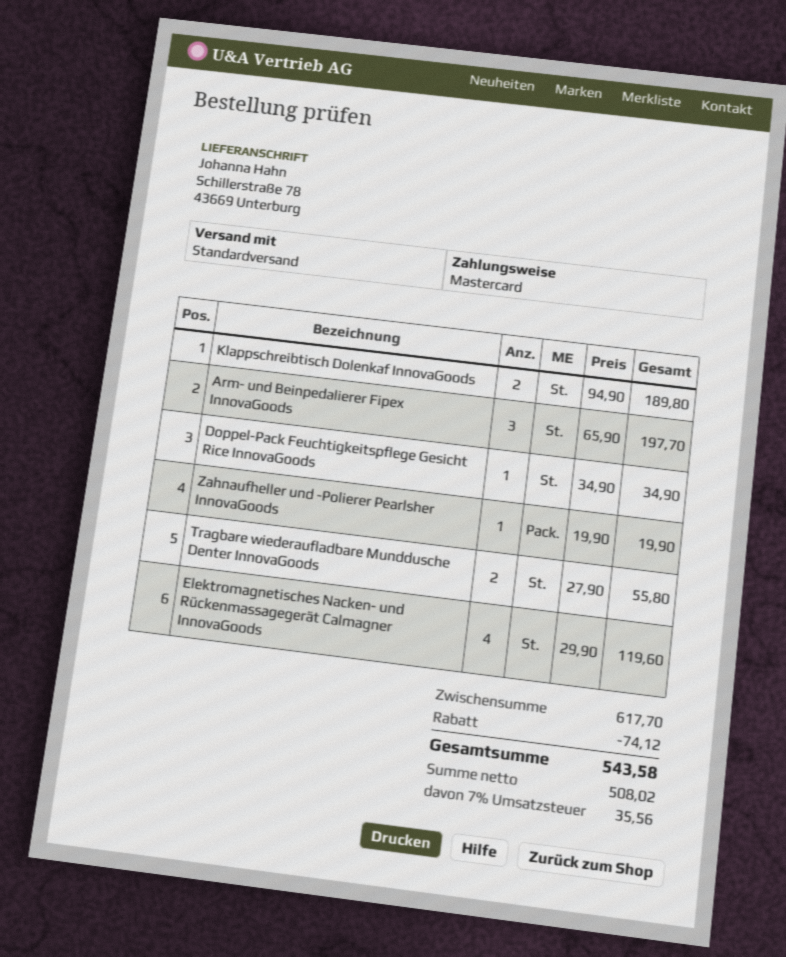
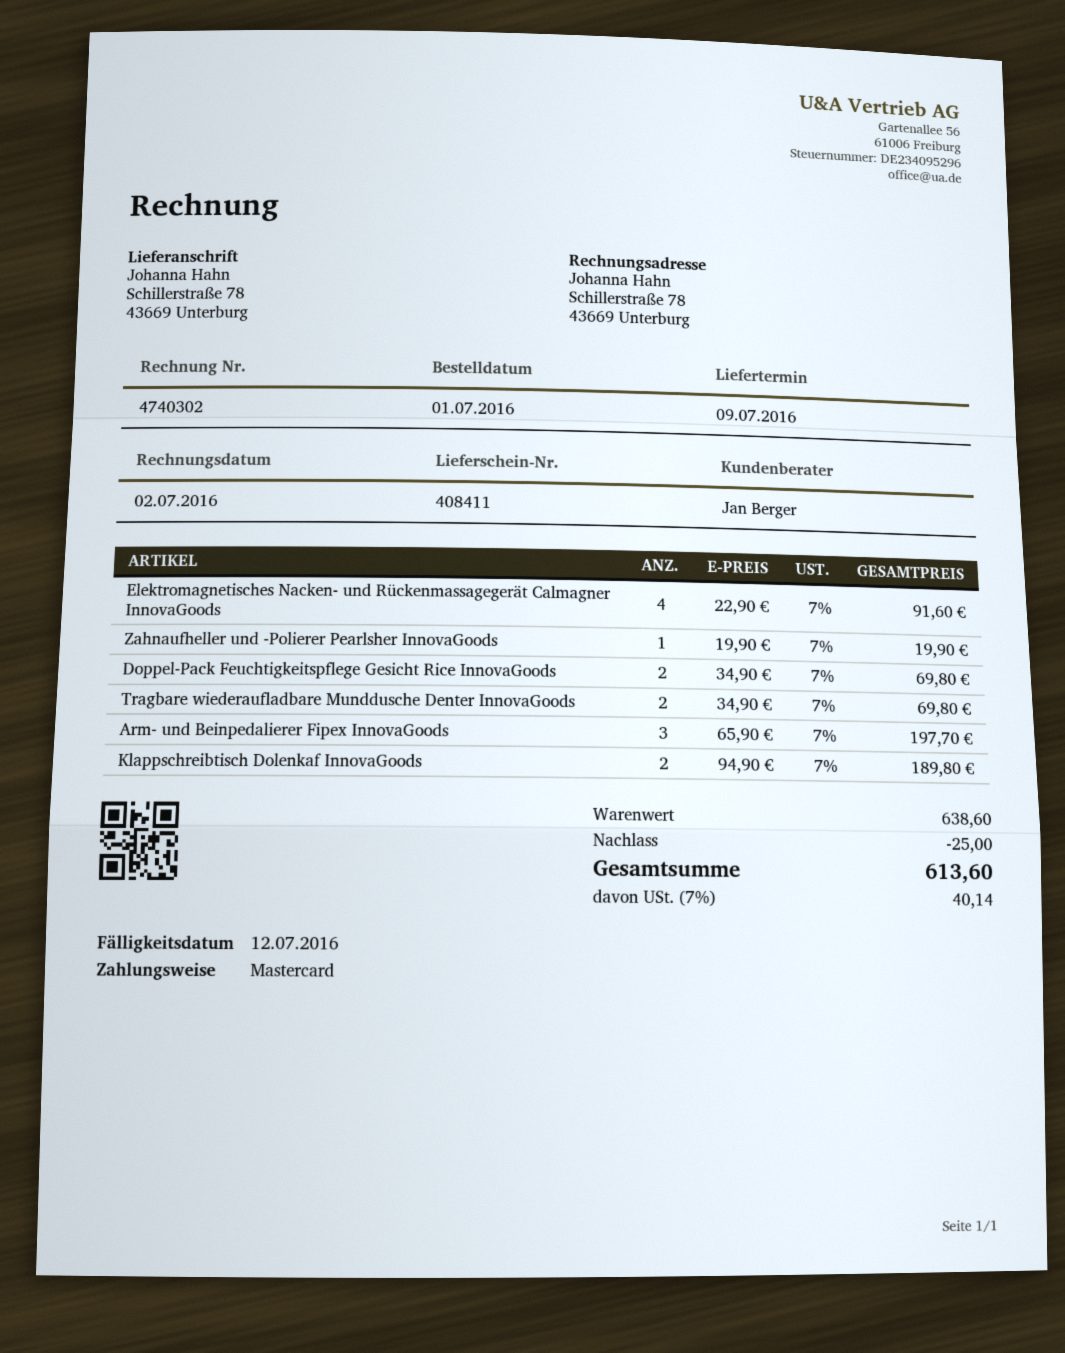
Doppel-Pack Feuchtigkeitspflege Gesicht Rice InnovaGoods: 1 x 34.90 = 34.90 -> 2 x 34.90 = 69.80
Tragbare wiederaufladbare Munddusche Denter InnovaGoods: 2 x 27.90 = 55.80 -> 2 x 34.90 = 69.80
Elektromagnetisches Nacken- und Rückenmassagegerät Calmagner InnovaGoods: 4 x 29.90 = 119.60 -> 4 x 22.90 = 91.60
subtotal: 617.70 -> 638.60
discount: 74.12 -> 25.00
tax: 7% = 35.56 -> 7% = 40.14
total: 543.58 -> 613.60

